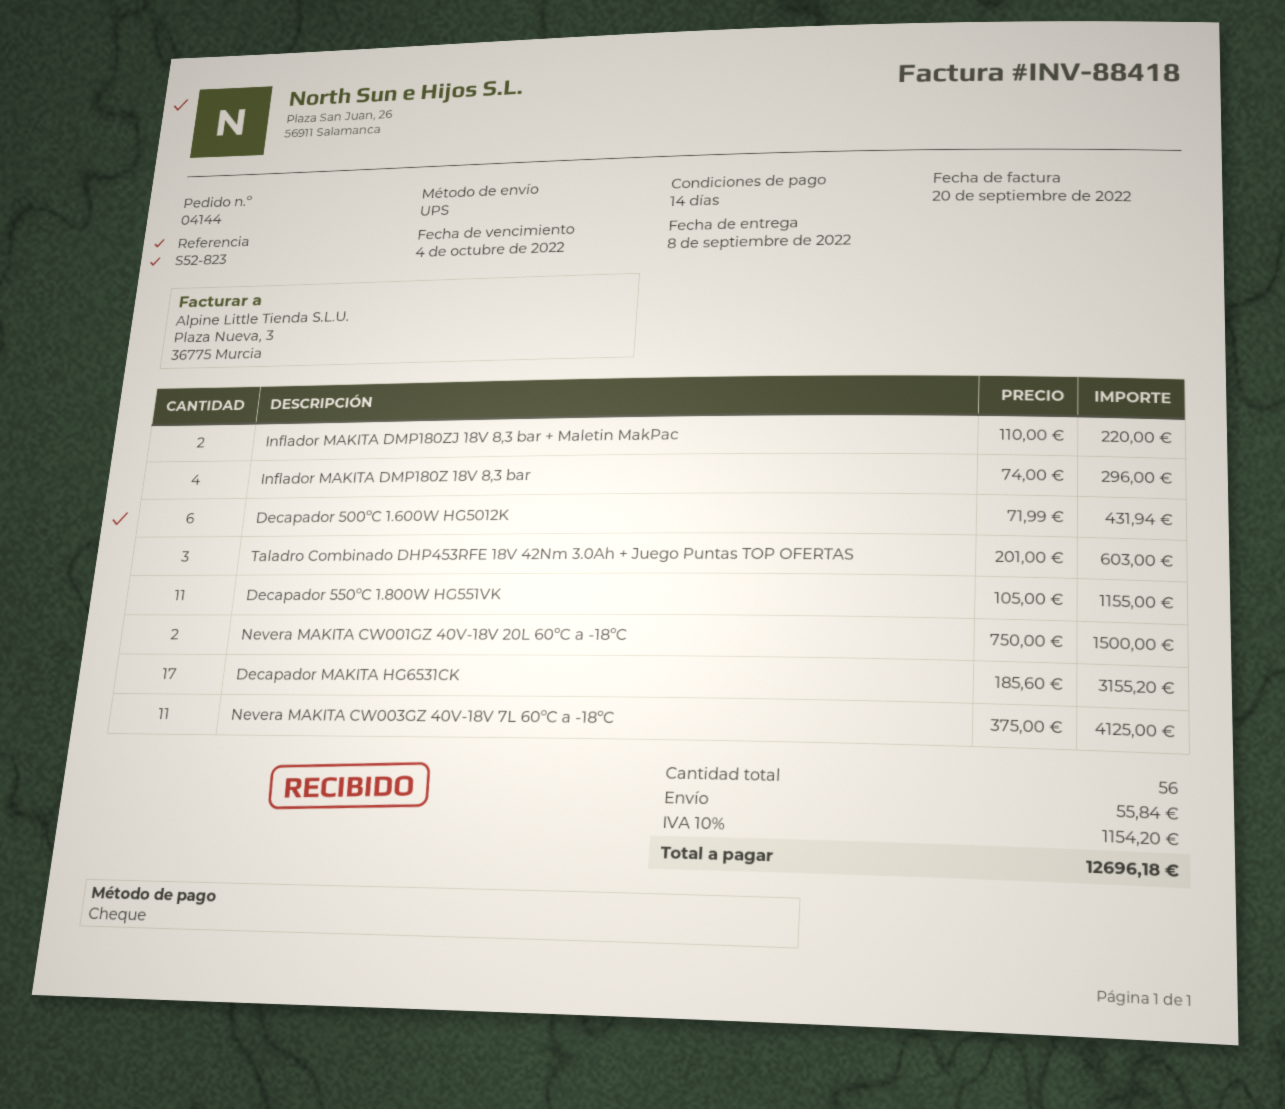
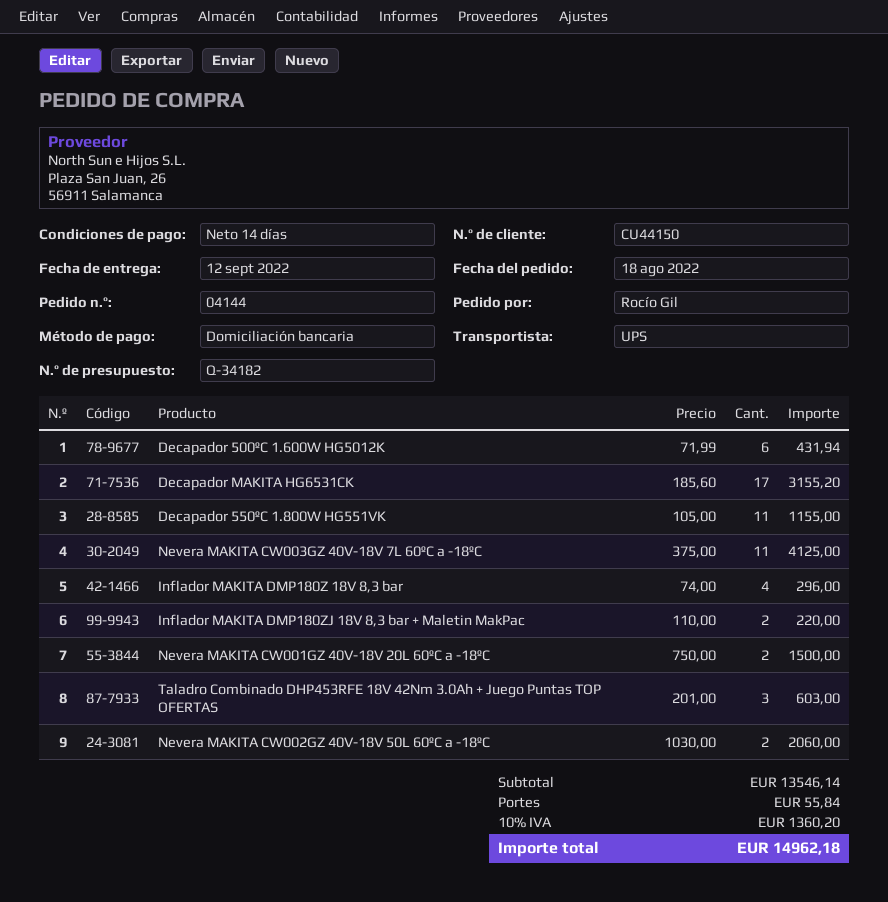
delivery date: 2022-09-08 -> 2022-09-12
payment method: cheque -> direct debit
Nevera MAKITA CW002GZ 40V-18V 50L 60ºC a -18ºC: none -> 2 x 1030.00 = 2060.00
tax: 10% = 1154.20 -> 10% = 1360.20
total: 12696.18 -> 14962.18

